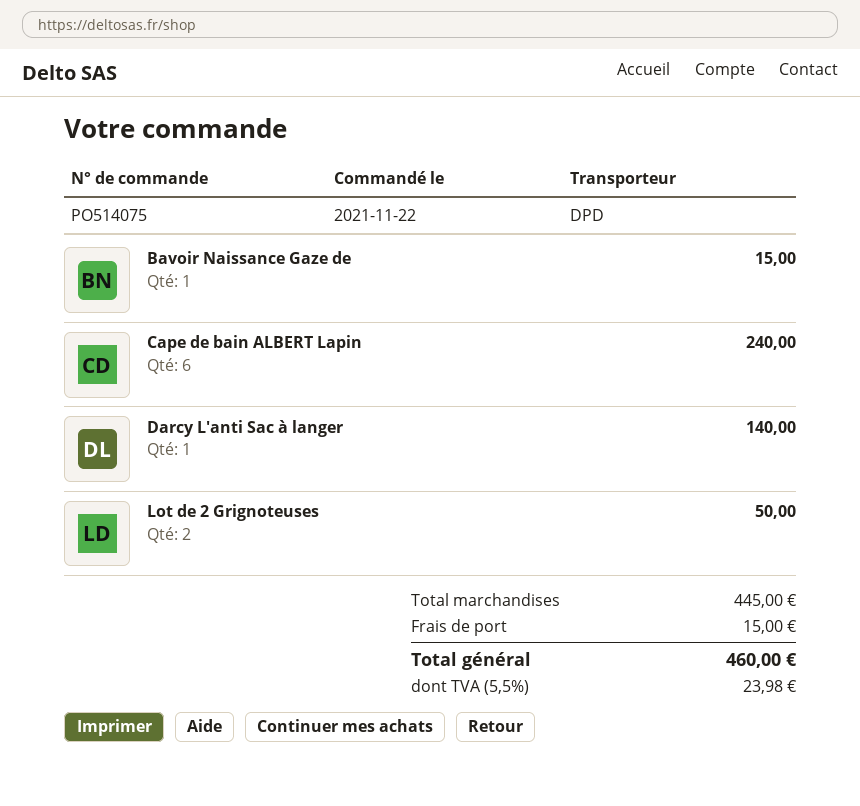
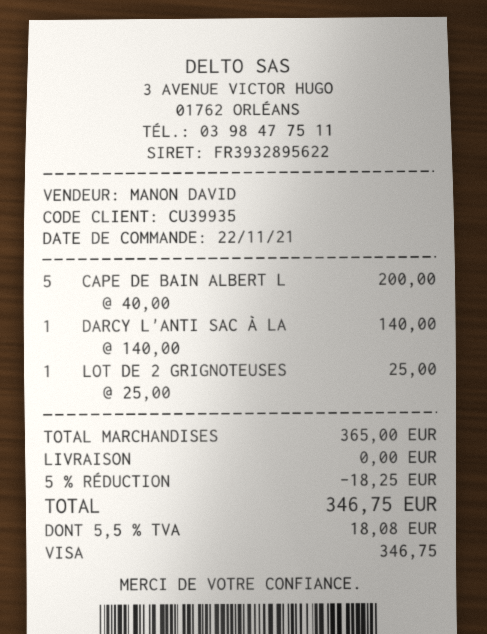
Bavoir Naissance Gaze de: 1 for 15.00 -> none
Cape de bain ALBERT Lapin: 6 for 240.00 -> 5 for 200.00
Lot de 2 Grignoteuses: 2 for 50.00 -> 1 for 25.00
subtotal: 445.00 -> 365.00
discount: none -> 5% = 18.25
shipping: 15.00 -> 0.00
tax: 5.5% = 23.98 -> 5.5% = 18.08
total: 460.00 -> 346.75

